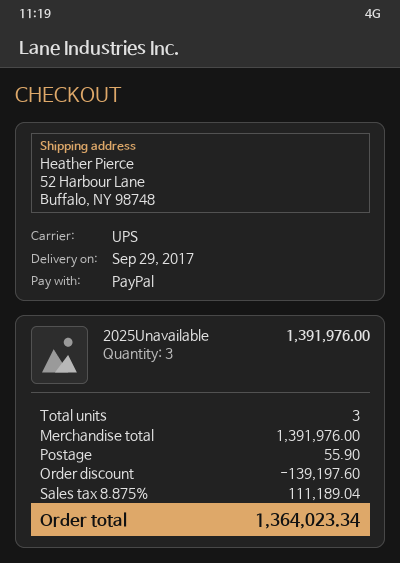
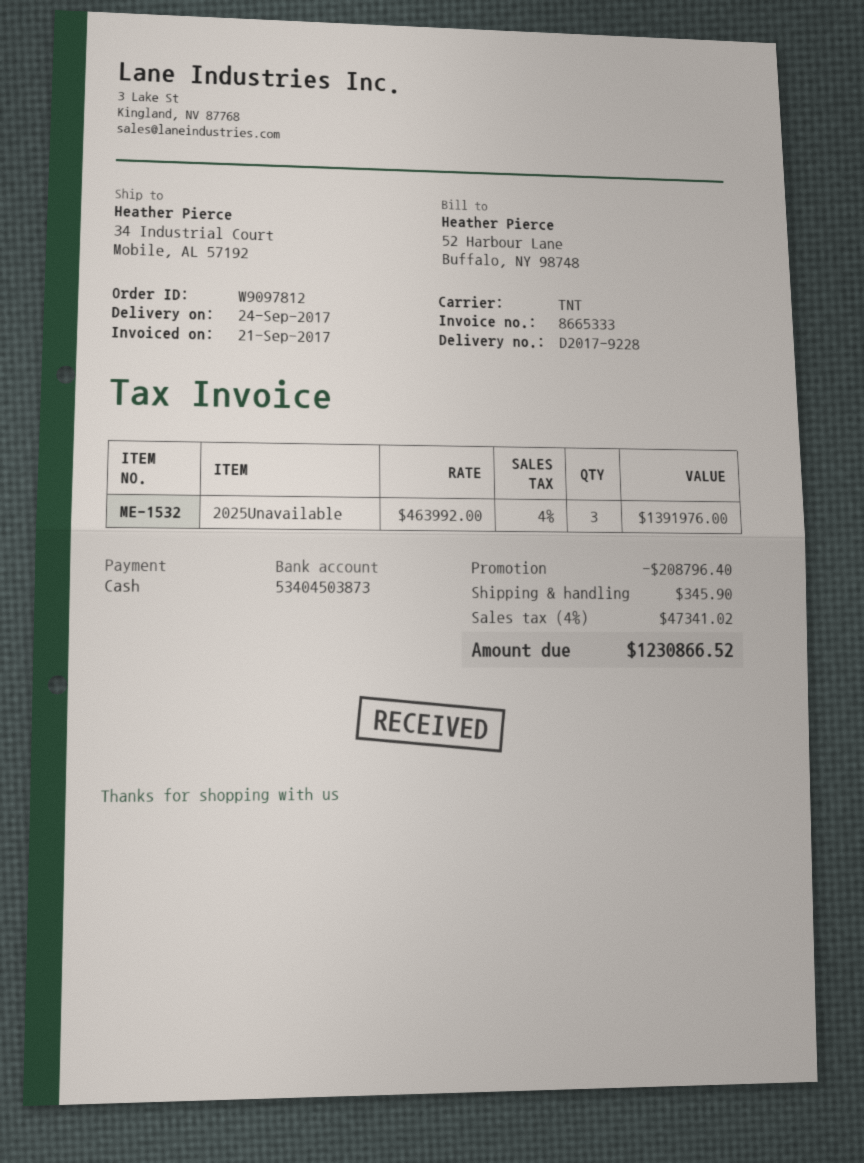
delivery date: 2017-09-29 -> 2017-09-24
payment method: PayPal -> cash
shipping method: UPS -> TNT
ship to: 52 Harbour Lane, Buffalo, NY 98748 -> 34 Industrial Court, Mobile, AL 57192
discount: 139197.60 -> 208796.40
shipping: 55.90 -> 345.90
tax: 8.875% = 111189.04 -> 4% = 47341.02
total: 1364023.34 -> 1230866.52

